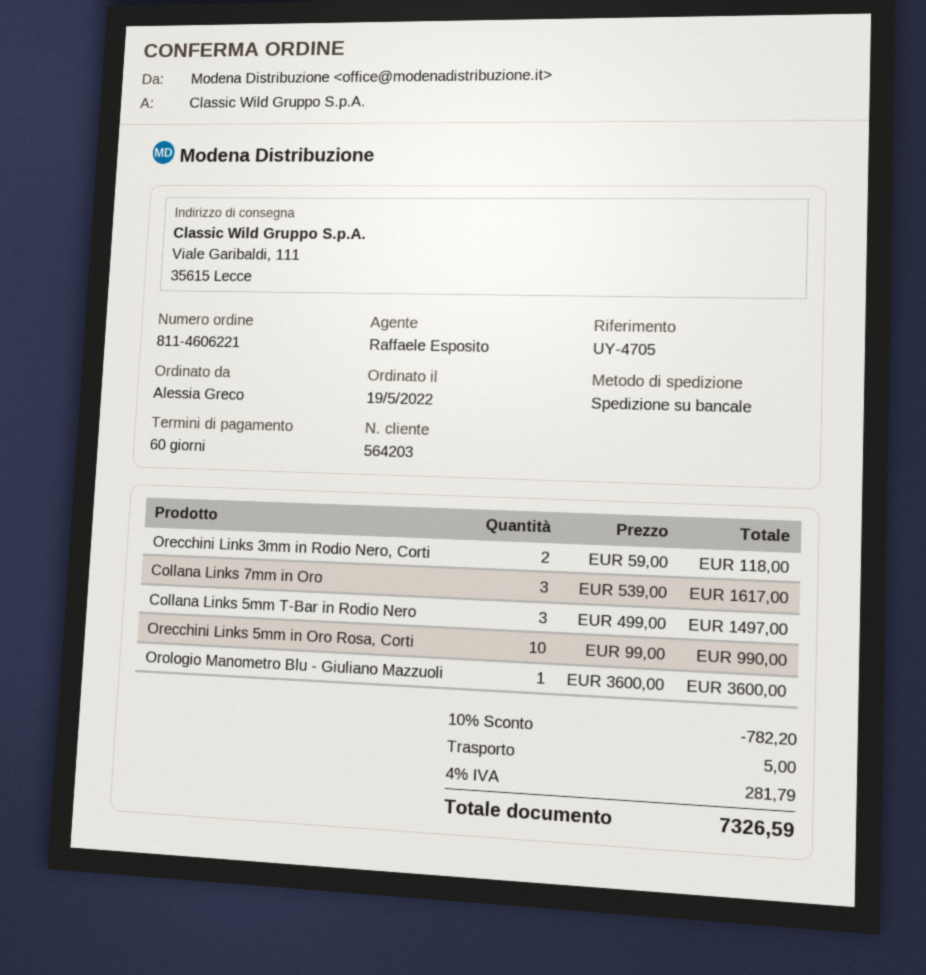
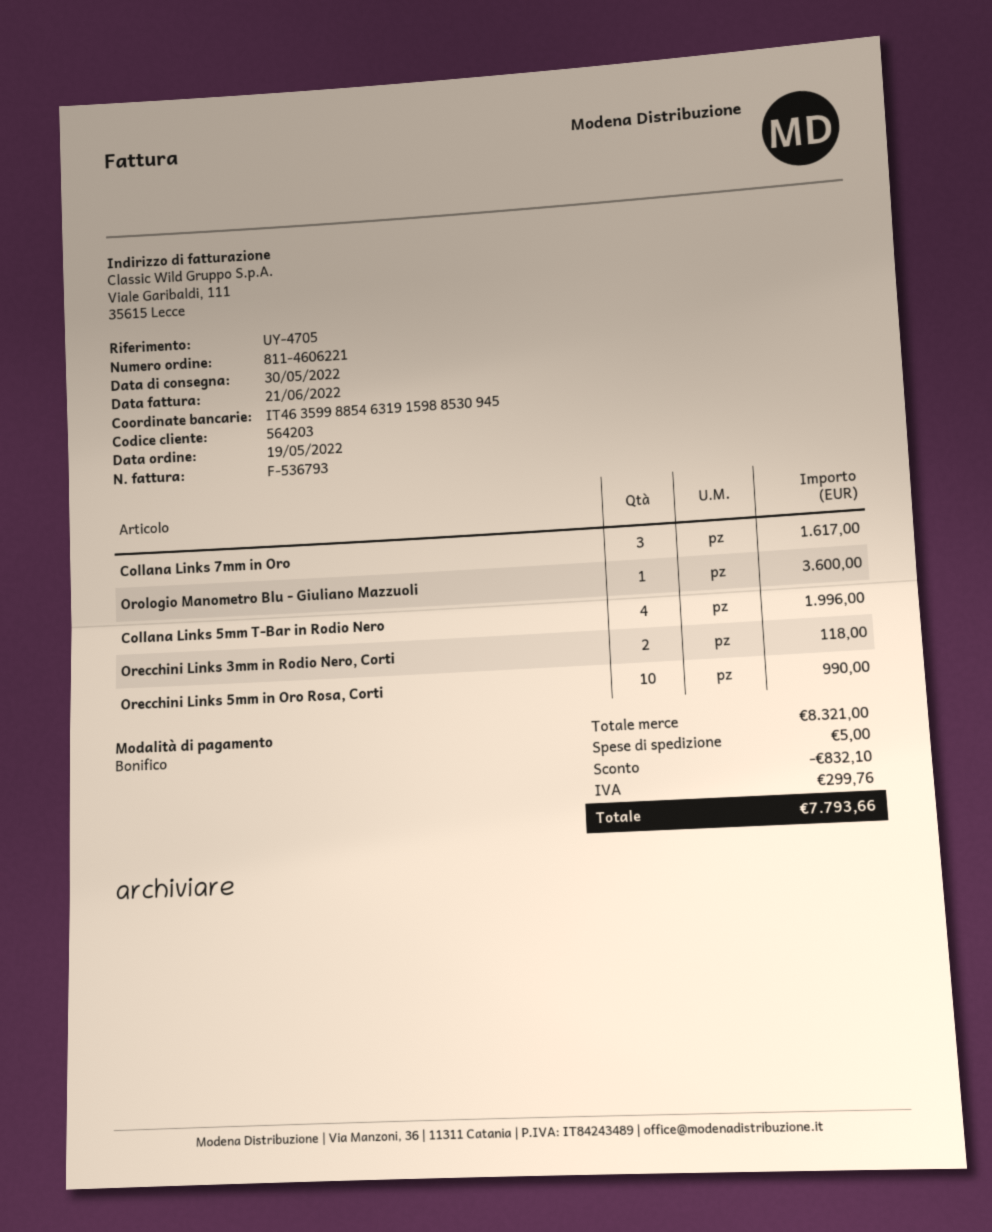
Collana Links 5mm T-Bar in Rodio Nero: 3 for 1497.00 -> 4 for 1996.00
discount: 782.20 -> 832.10
tax: 281.79 -> 299.76
total: 7326.59 -> 7793.66

